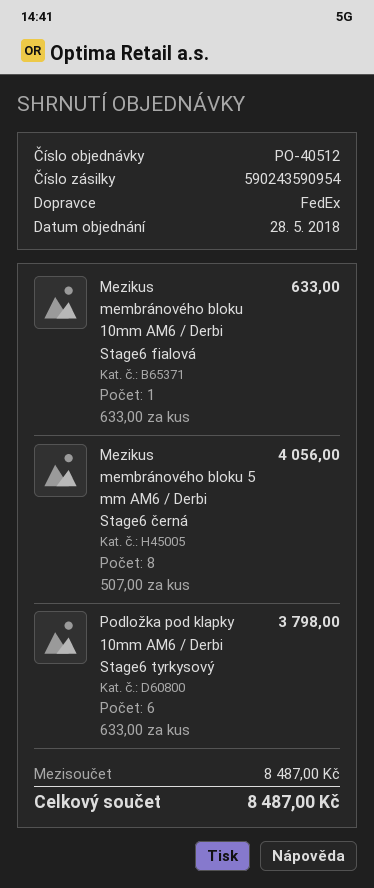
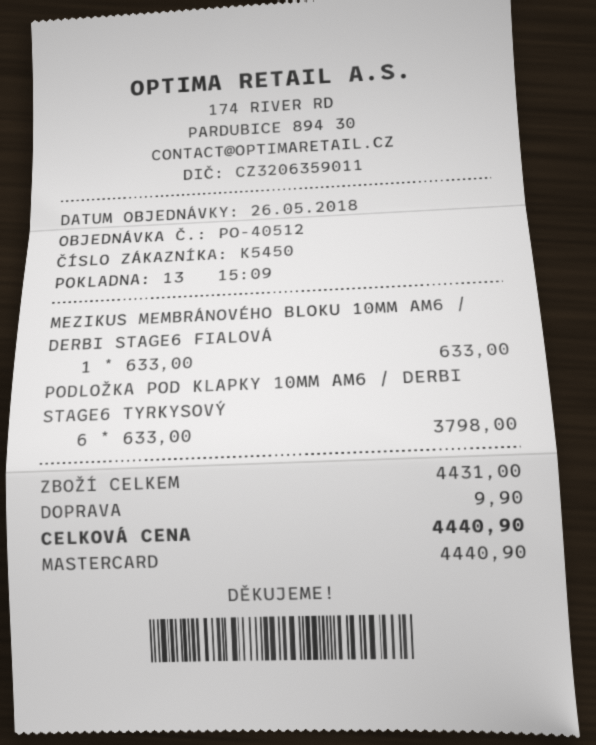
order date: 2018-05-28 -> 2018-05-26
Mezikus membránového bloku 5 mm AM6 / Derbi Stage6 černá: 8 x 507.00 = 4056.00 -> none
subtotal: 8487.00 -> 4431.00
shipping: none -> 9.90
total: 8487.00 -> 4440.90

